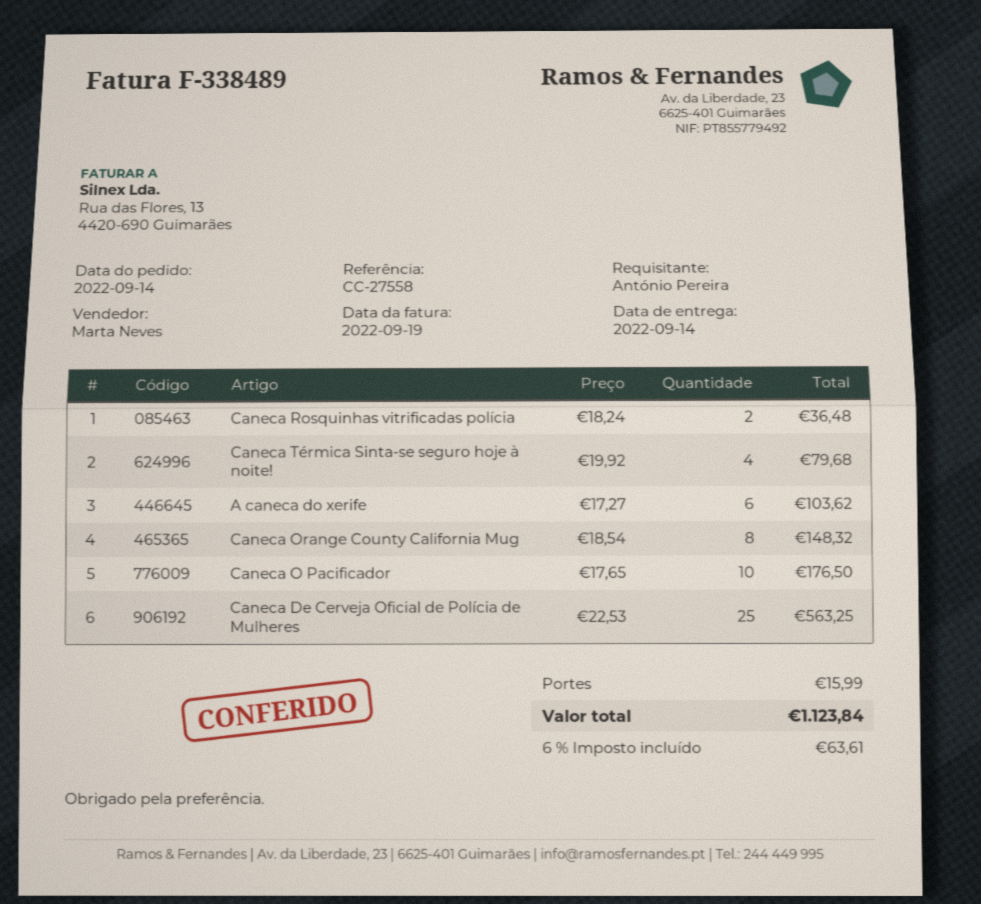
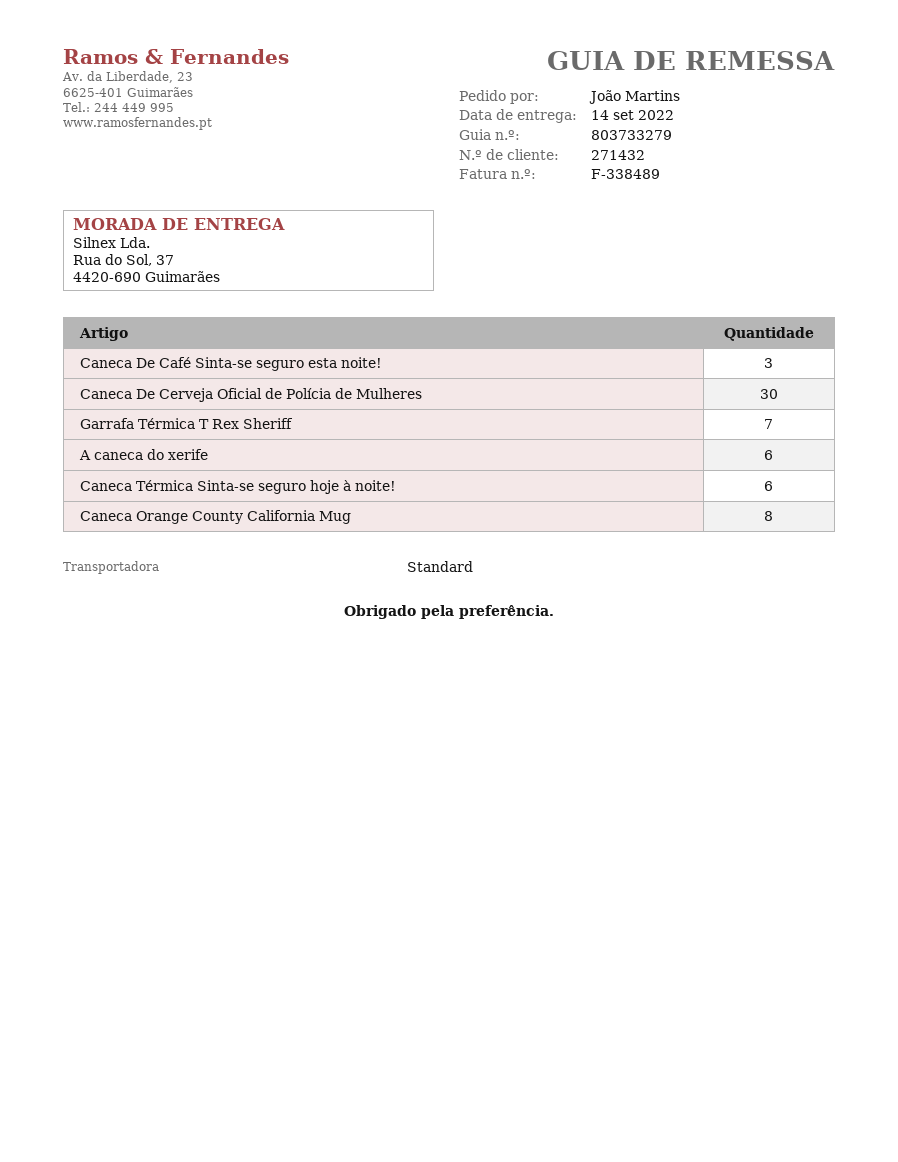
ordered by: António Pereira -> João Martins
Caneca Rosquinhas vitrificadas polícia: 2 -> none
Caneca Térmica Sinta-se seguro hoje à noite!: 4 -> 6
Caneca O Pacificador: 10 -> none
Caneca De Cerveja Oficial de Polícia de Mulheres: 25 -> 30
Caneca De Café Sinta-se seguro esta noite!: none -> 3
Garrafa Térmica T Rex Sheriff: none -> 7

